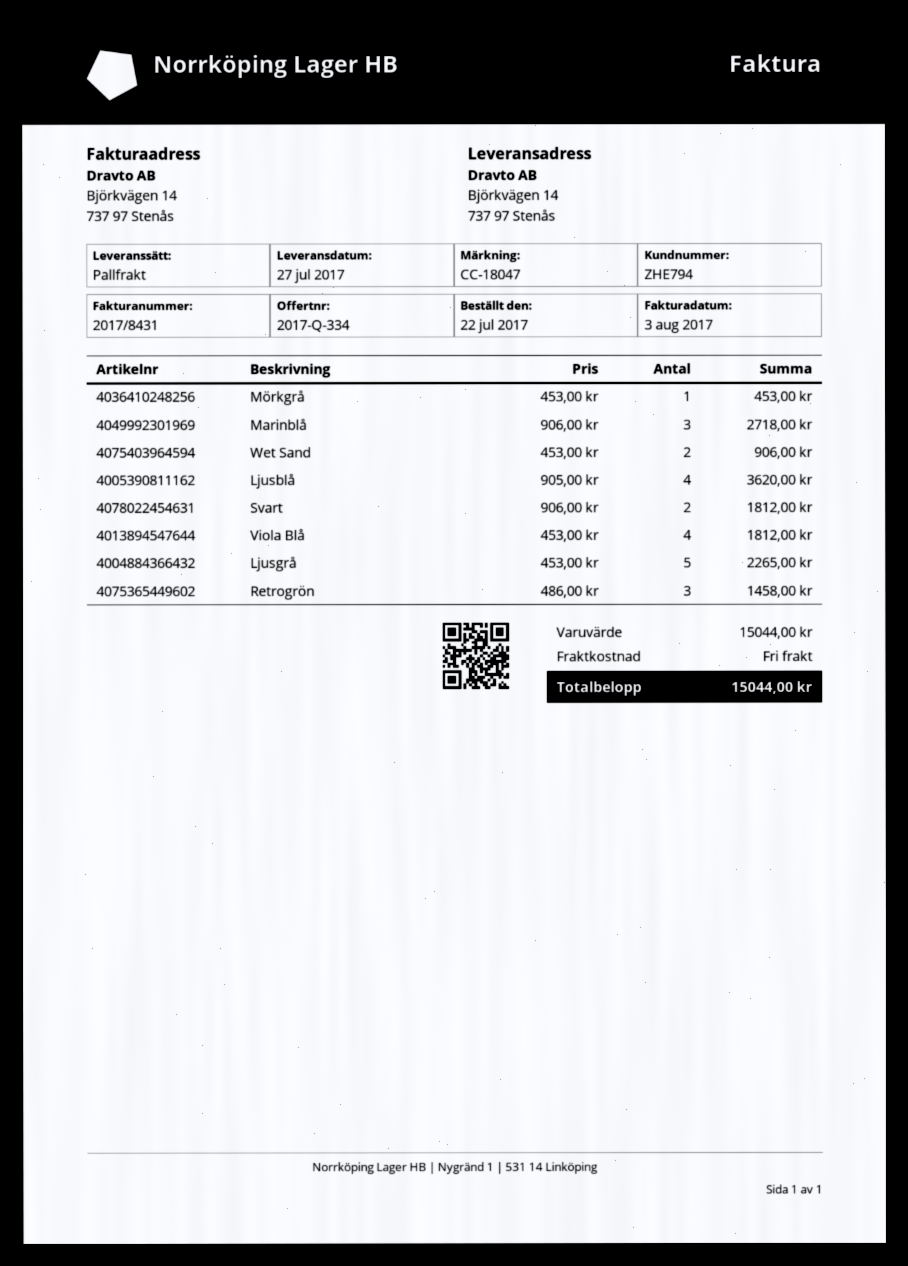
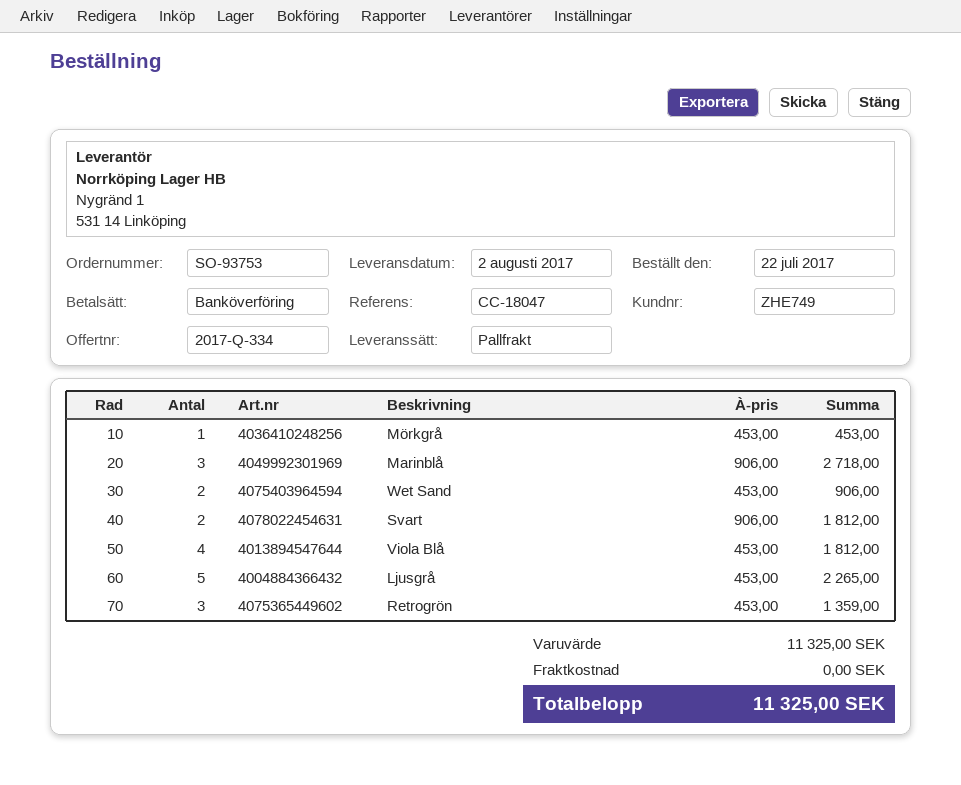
delivery date: 2017-07-27 -> 2017-08-02
customer number: ZHE794 -> ZHE749
Ljusblå: 4 x 905.00 = 3620.00 -> none
Retrogrön: 3 x 486.00 = 1458.00 -> 3 x 453.00 = 1359.00
subtotal: 15044.00 -> 11325.00
total: 15044.00 -> 11325.00

